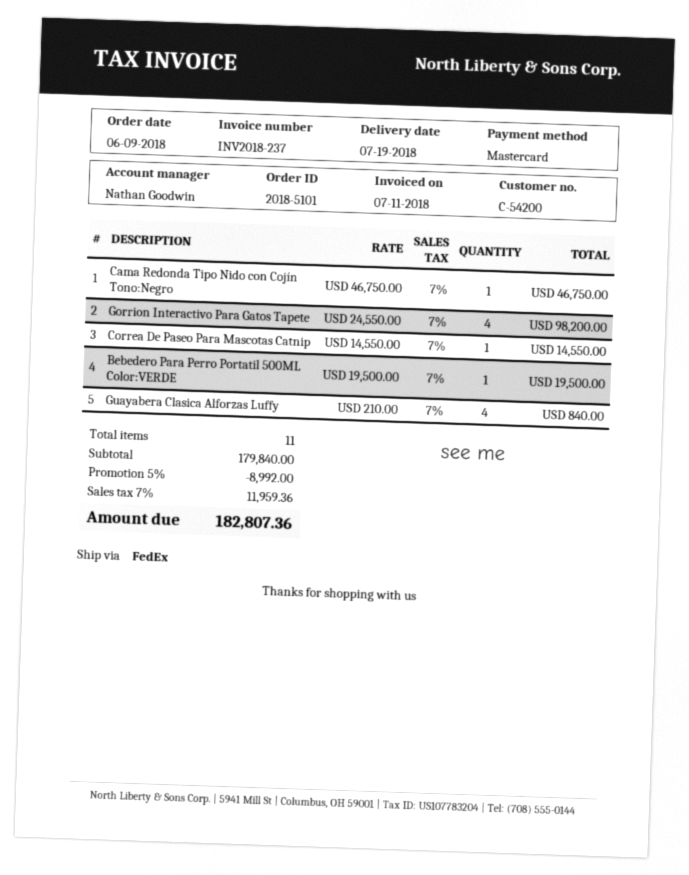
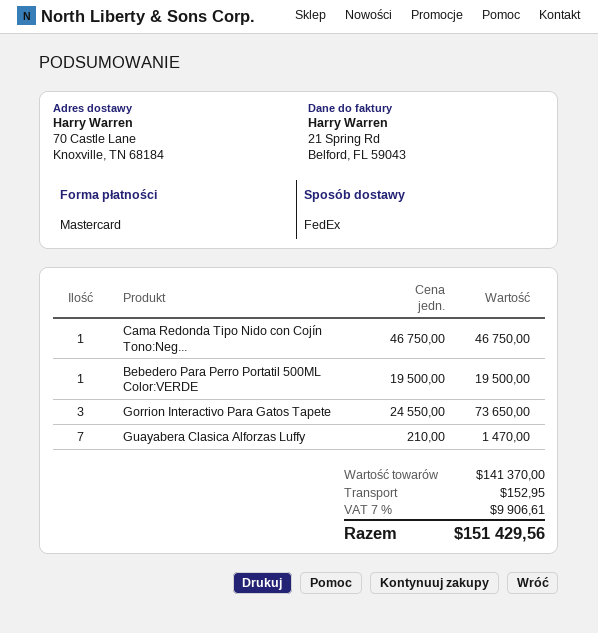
Gorrion Interactivo Para Gatos Tapete: 4 x 24550.00 = 98200.00 -> 3 x 24550.00 = 73650.00
Correa De Paseo Para Mascotas Catnip: 1 x 14550.00 = 14550.00 -> none
Guayabera Clasica Alforzas Luffy: 4 x 210.00 = 840.00 -> 7 x 210.00 = 1470.00
subtotal: 179840.00 -> 141370.00
discount: 5% = 8992.00 -> none
shipping: none -> 152.95
tax: 7% = 11959.36 -> 7% = 9906.61
total: 182807.36 -> 151429.56

